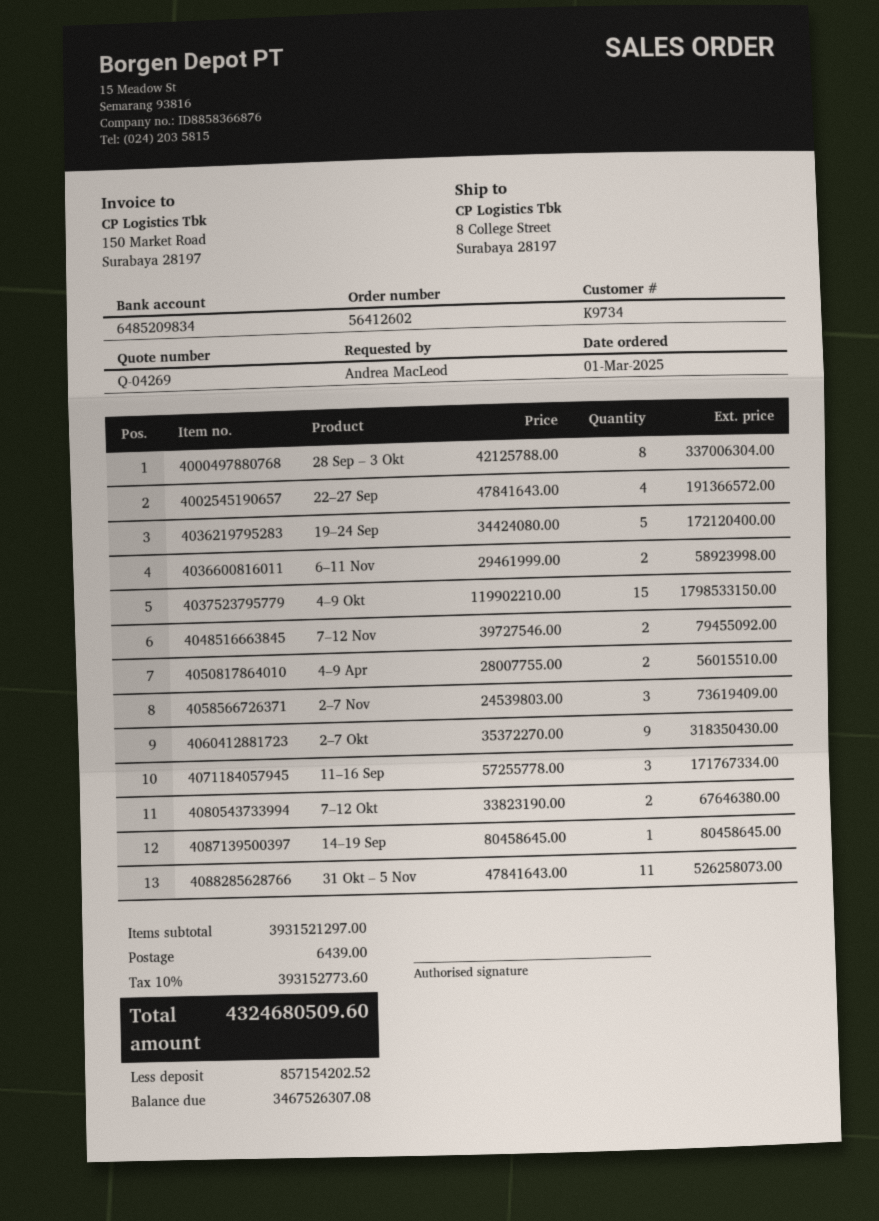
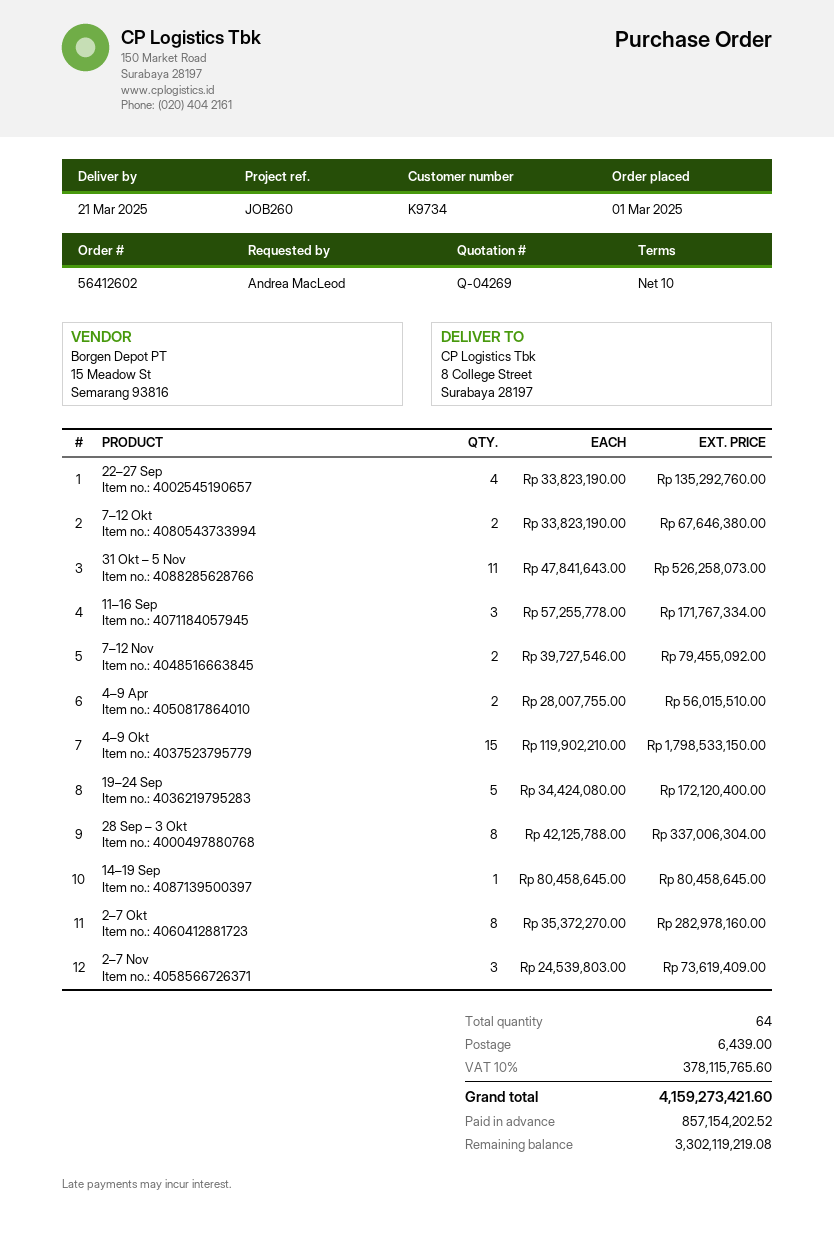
22–27 Sep: 4 x 47841643.00 = 191366572.00 -> 4 x 33823190.00 = 135292760.00
6–11 Nov: 2 x 29461999.00 = 58923998.00 -> none
2–7 Okt: 9 x 35372270.00 = 318350430.00 -> 8 x 35372270.00 = 282978160.00
tax: 10% = 393152773.60 -> 10% = 378115765.60
total: 4324680509.60 -> 4159273421.60
balance: 3467526307.08 -> 3302119219.08

